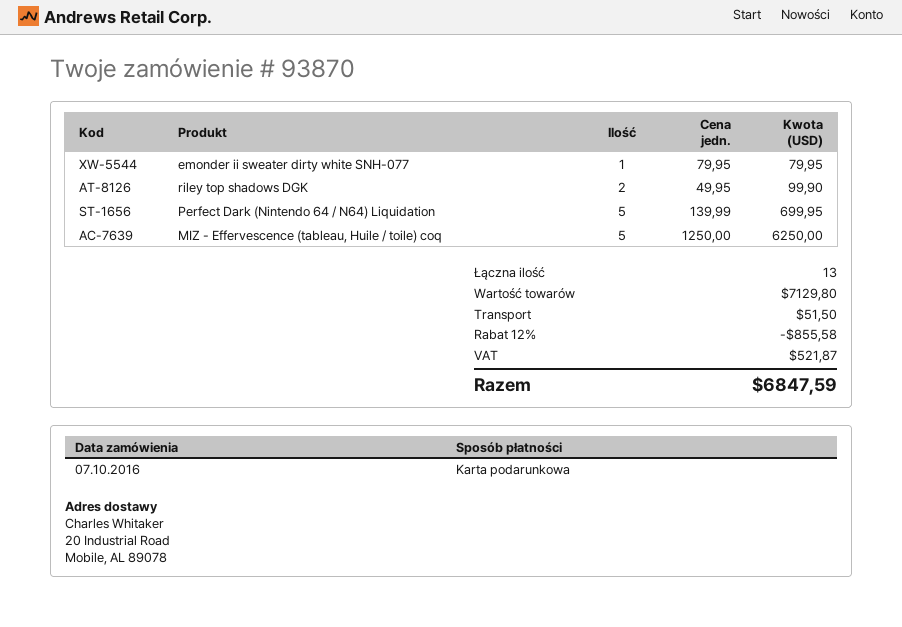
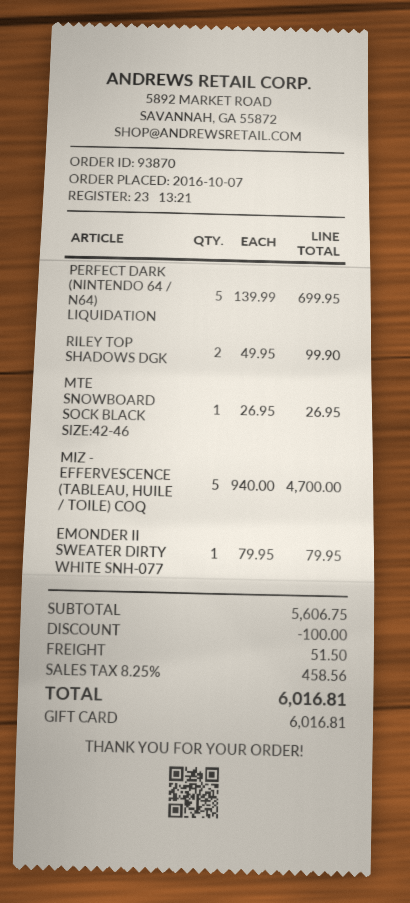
MIZ - Effervescence (tableau, Huile / toile) coq: 5 x 1250.00 = 6250.00 -> 5 x 940.00 = 4700.00
MTE SNOWBOARD SOCK BLACK SIZE:42-46: none -> 1 x 26.95 = 26.95
subtotal: 7129.80 -> 5606.75
discount: 855.58 -> 100.00
tax: 521.87 -> 458.56
total: 6847.59 -> 6016.81

